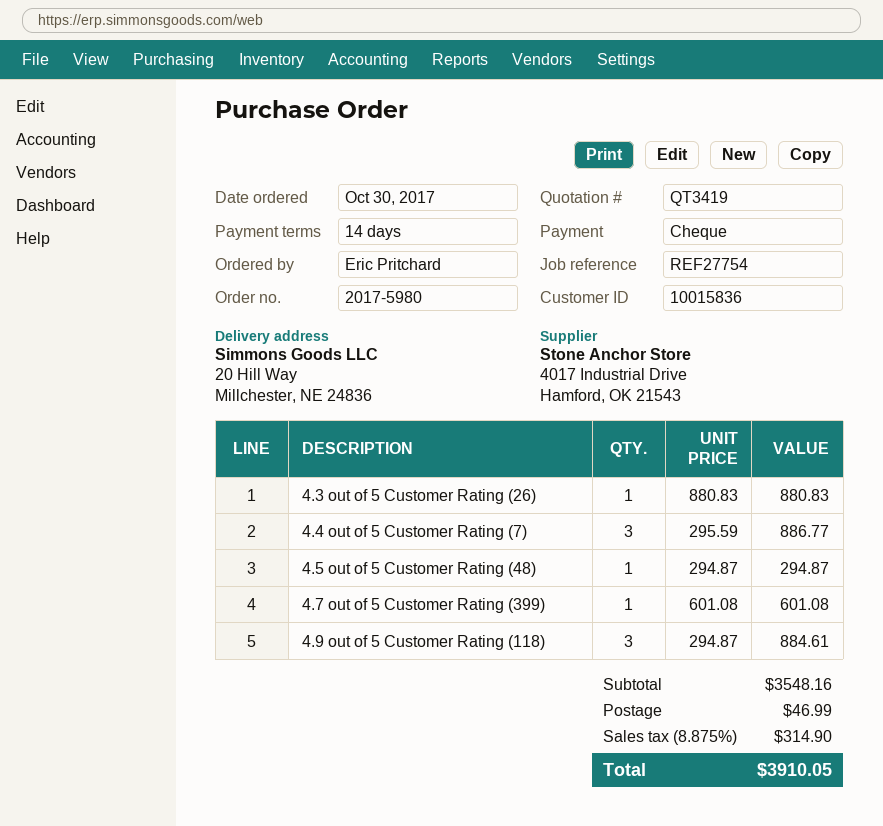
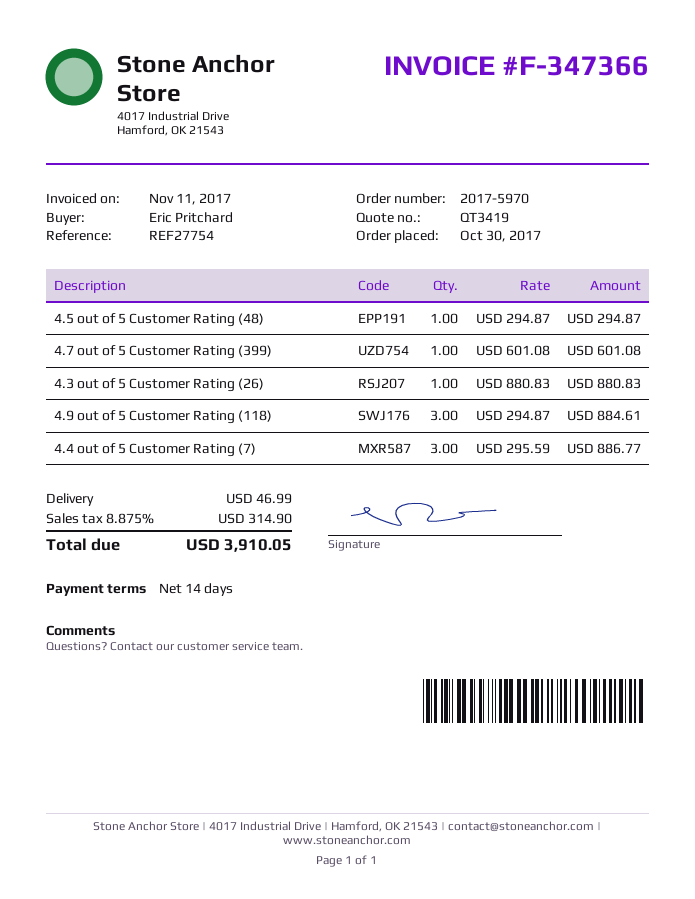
order number: 2017-5980 -> 2017-5970

